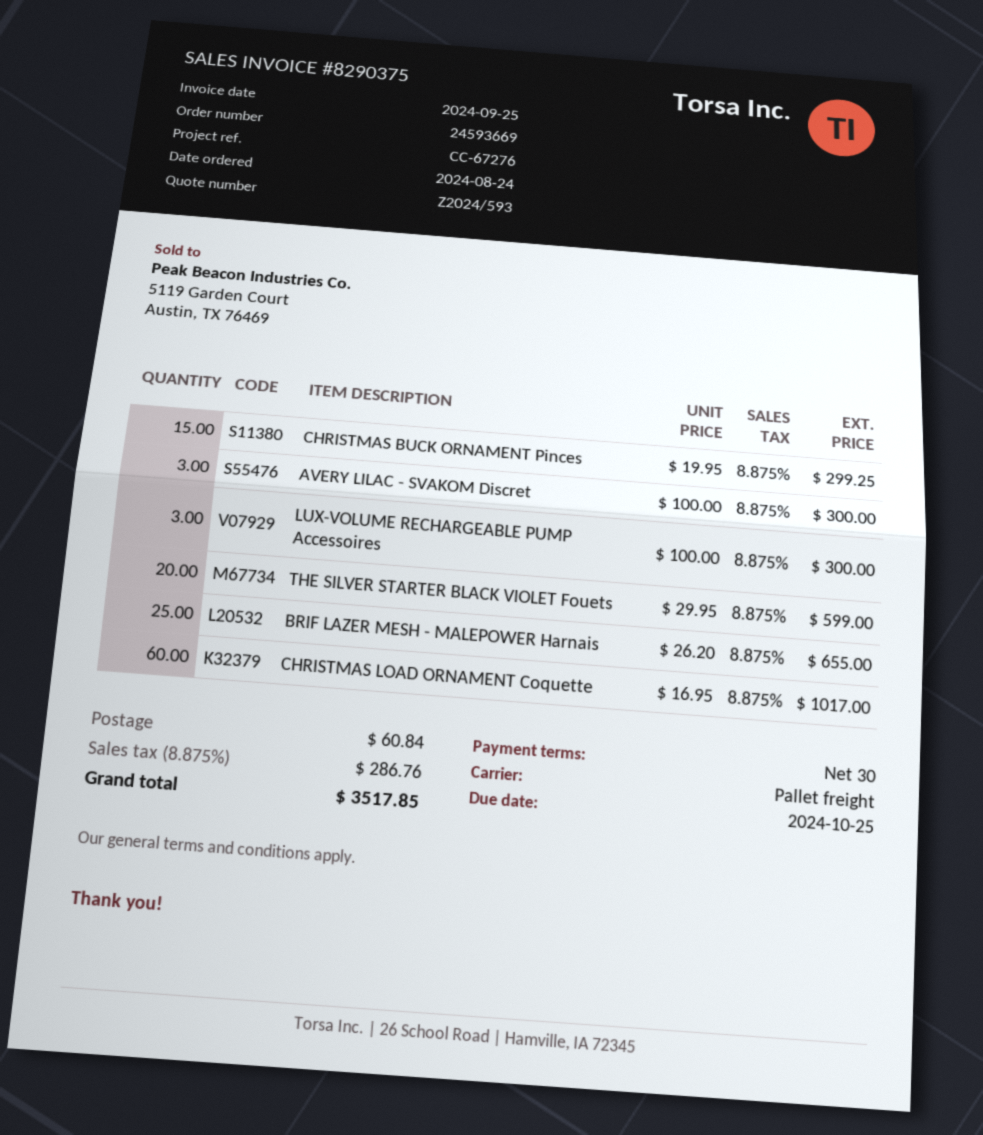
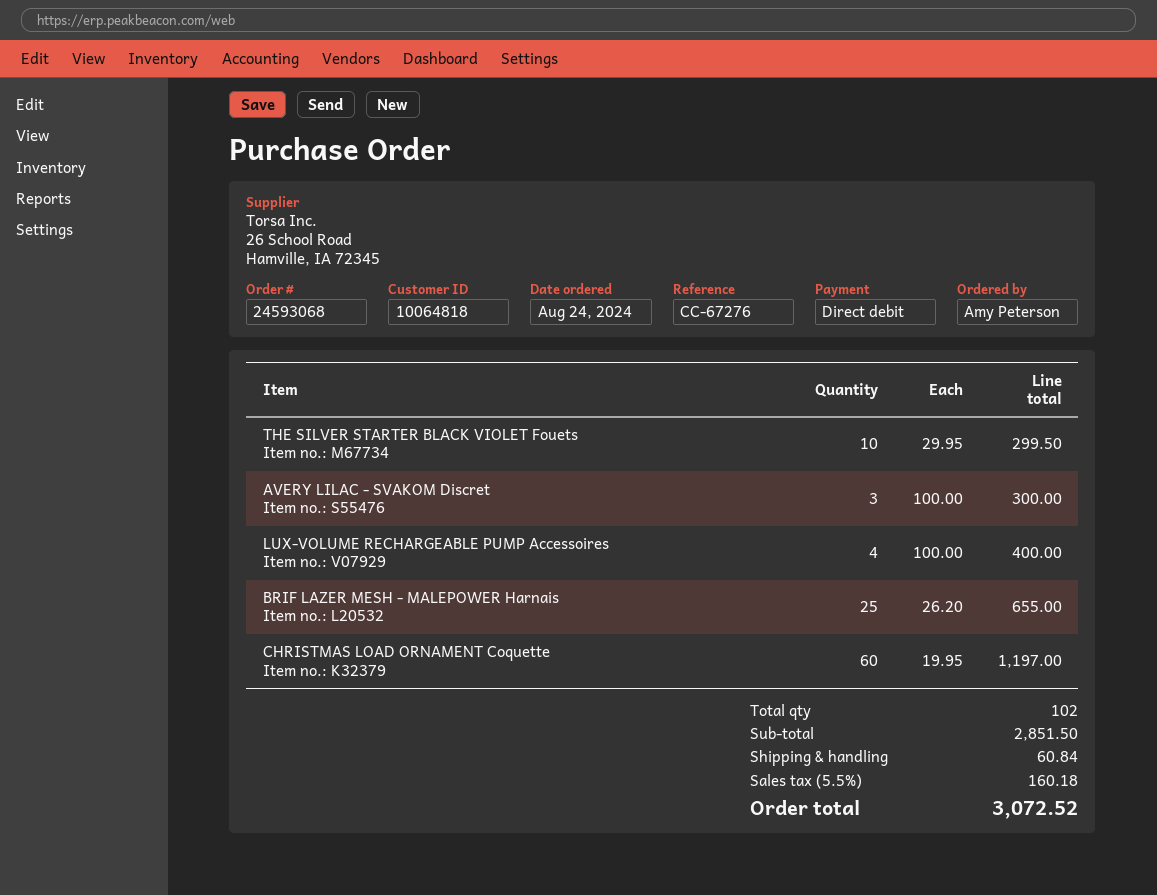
order number: 24593669 -> 24593068
CHRISTMAS BUCK ORNAMENT Pinces: 15 x 19.95 = 299.25 -> none
LUX-VOLUME RECHARGEABLE PUMP Accessoires: 3 x 100.00 = 300.00 -> 4 x 100.00 = 400.00
THE SILVER STARTER BLACK VIOLET Fouets: 20 x 29.95 = 599.00 -> 10 x 29.95 = 299.50
CHRISTMAS LOAD ORNAMENT Coquette: 60 x 16.95 = 1017.00 -> 60 x 19.95 = 1197.00
tax: 8.875% = 286.76 -> 5.5% = 160.18
total: 3517.85 -> 3072.52

